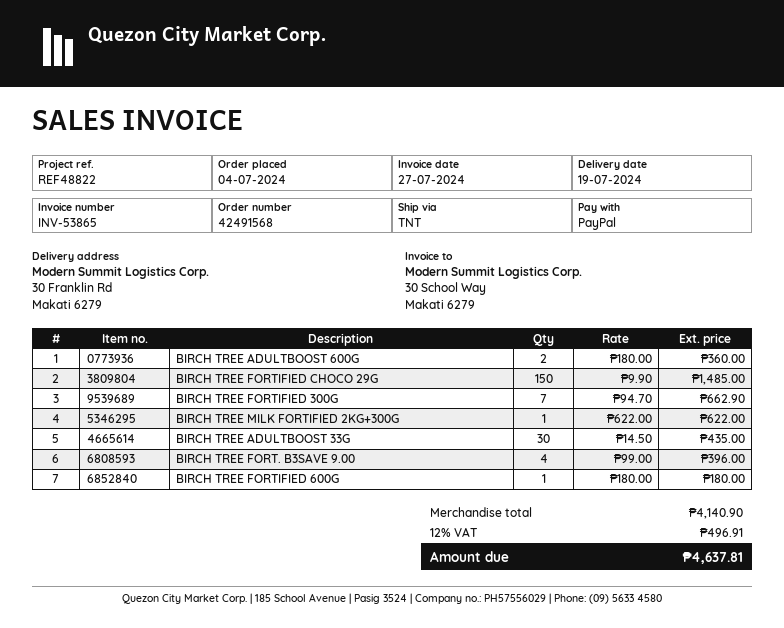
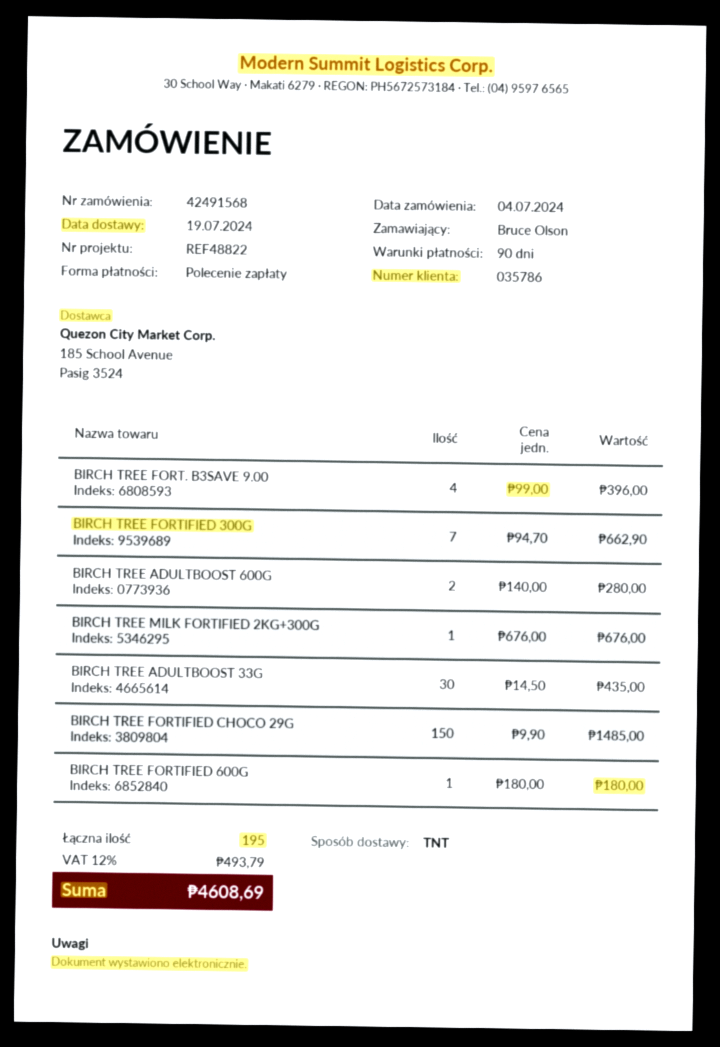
payment method: PayPal -> direct debit
BIRCH TREE ADULTBOOST 600G: 2 x 180.00 = 360.00 -> 2 x 140.00 = 280.00
BIRCH TREE MILK FORTIFIED 2KG+300G: 1 x 622.00 = 622.00 -> 1 x 676.00 = 676.00
tax: 12% = 496.91 -> 12% = 493.79
total: 4637.81 -> 4608.69

